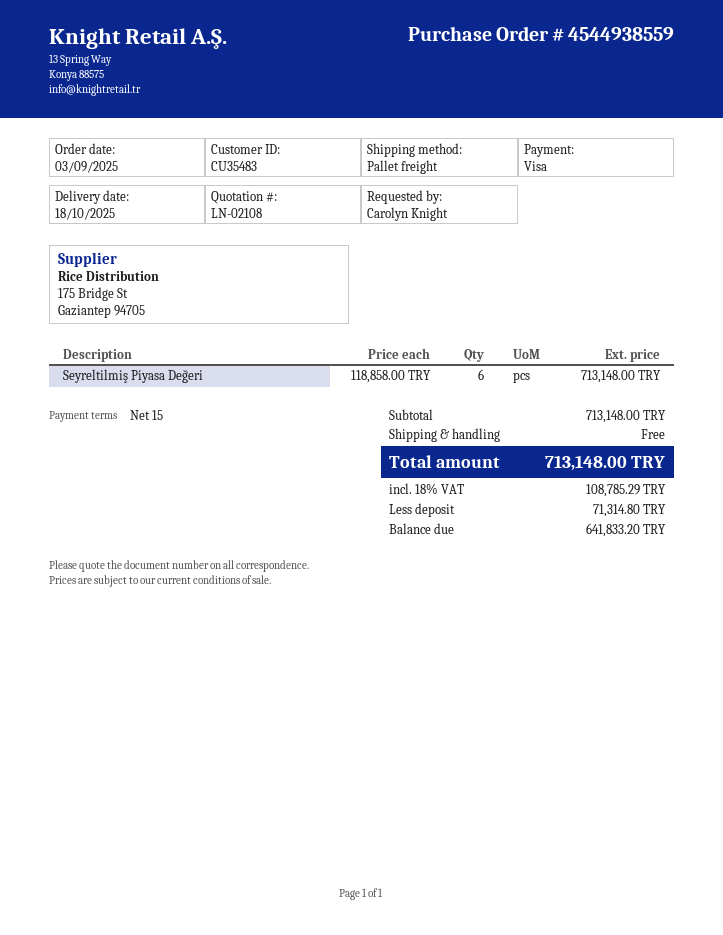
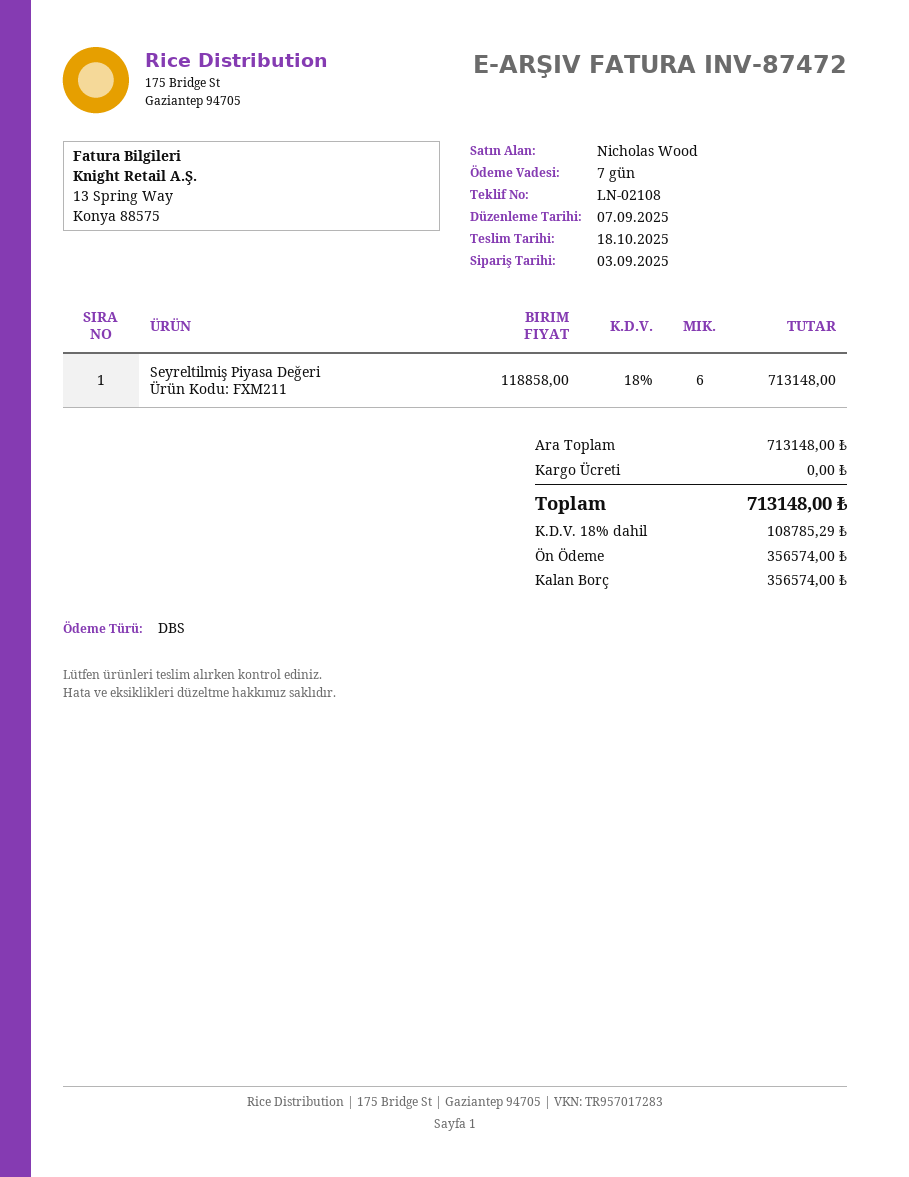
payment terms: 15 days -> 7 days
ordered by: Carolyn Knight -> Nicholas Wood
payment method: Visa -> direct debit
deposit: 71314.80 -> 356574.00
balance: 641833.20 -> 356574.00

